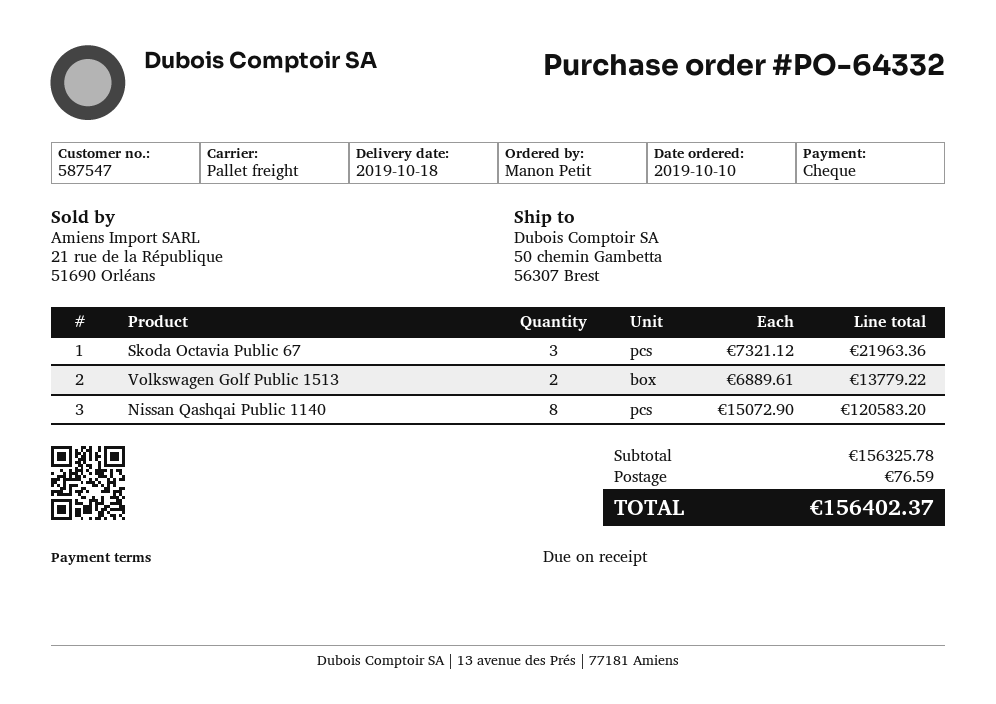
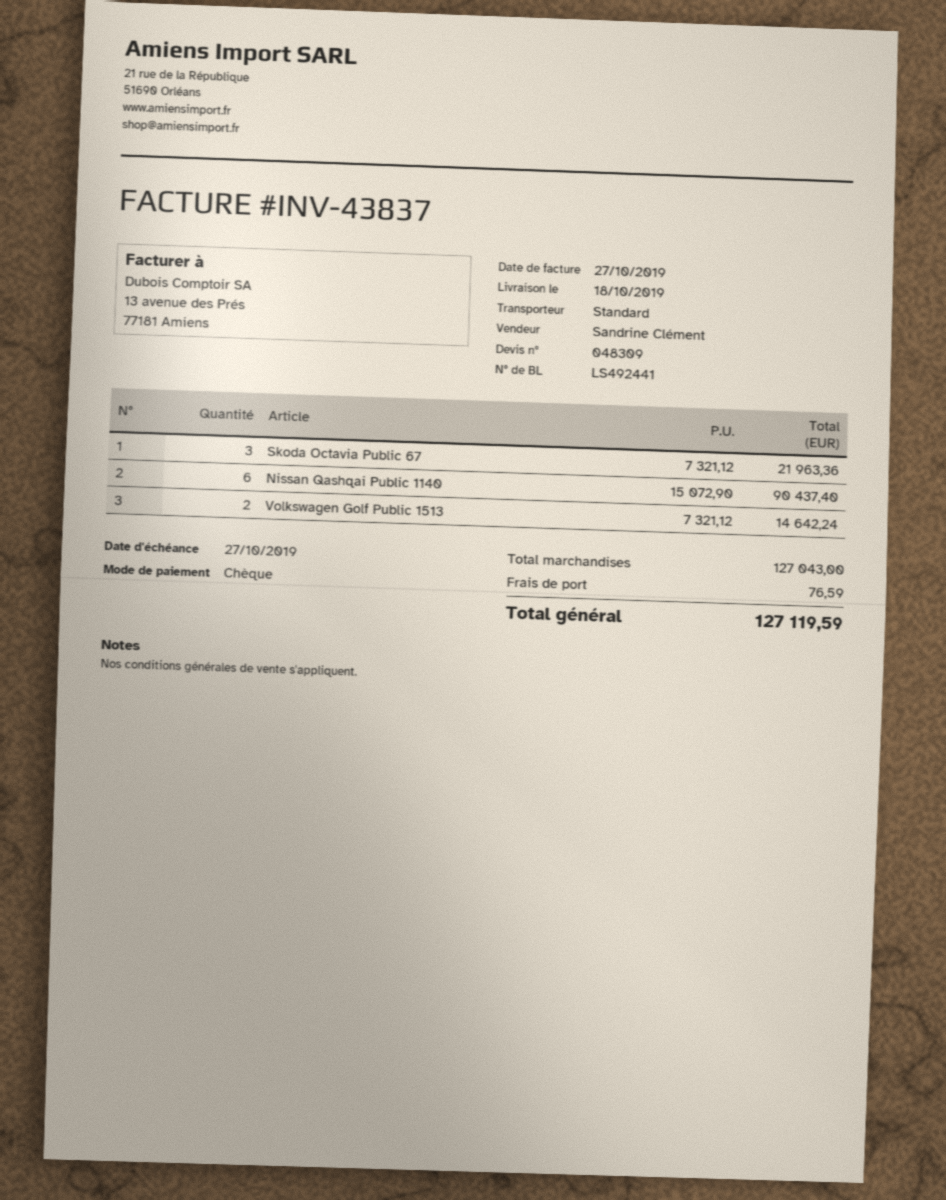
shipping method: pallet freight -> standard
Volkswagen Golf Public 1513: 2 x 6889.61 = 13779.22 -> 2 x 7321.12 = 14642.24
Nissan Qashqai Public 1140: 8 x 15072.90 = 120583.20 -> 6 x 15072.90 = 90437.40
subtotal: 156325.78 -> 127043.00
total: 156402.37 -> 127119.59

